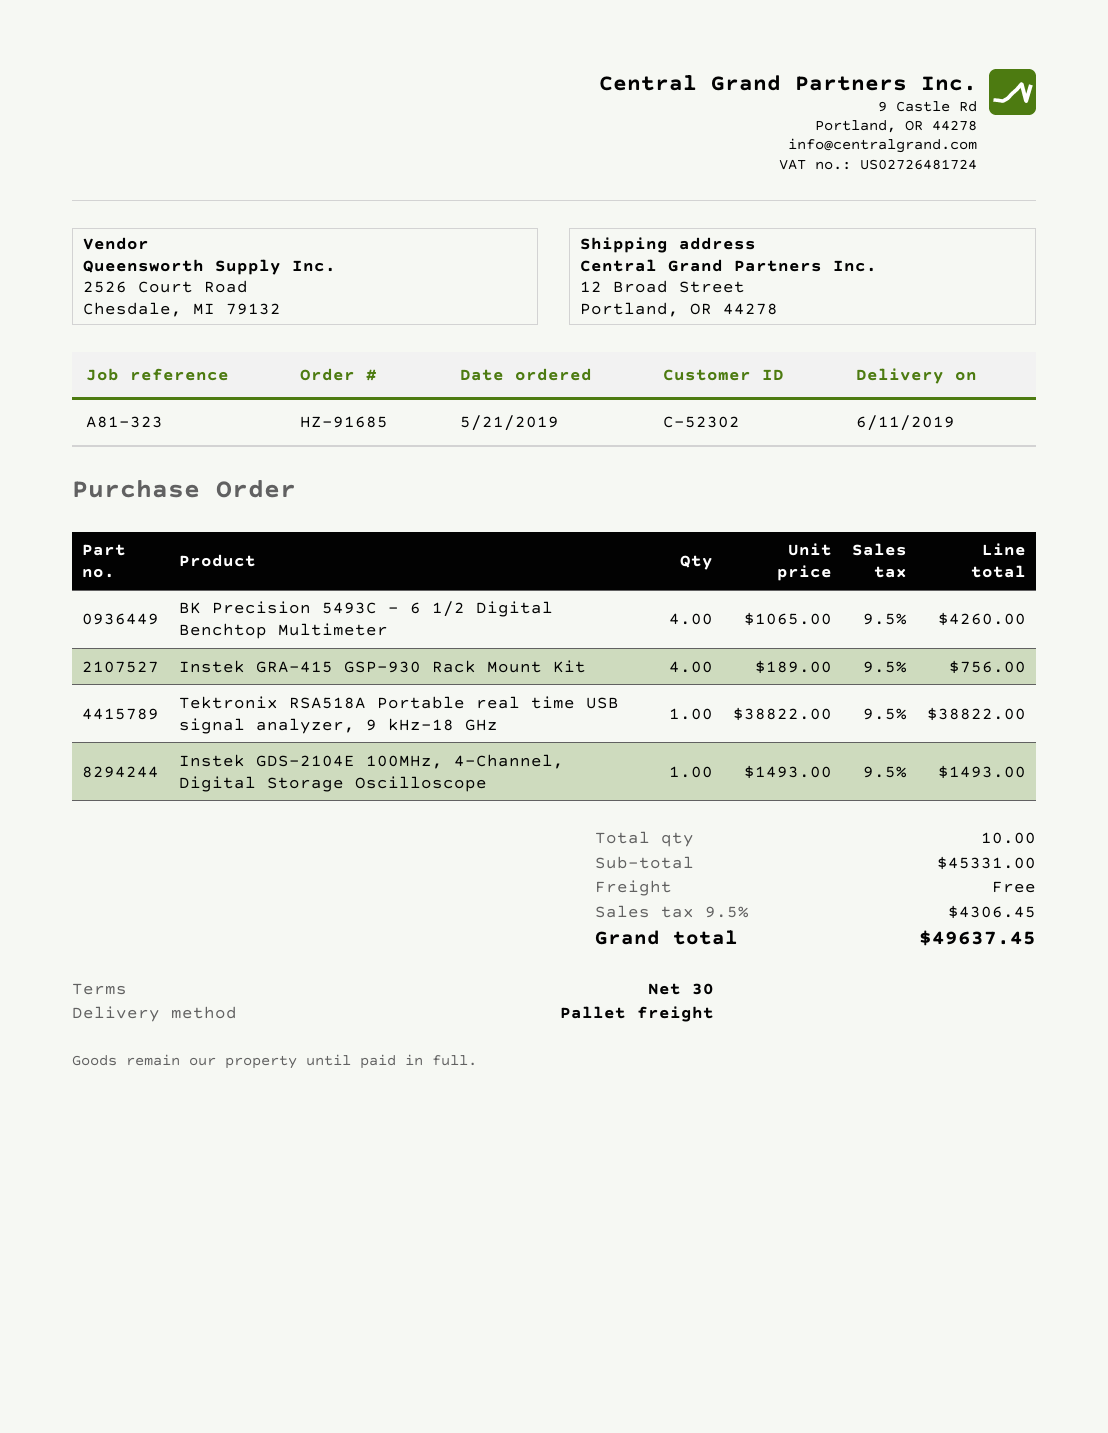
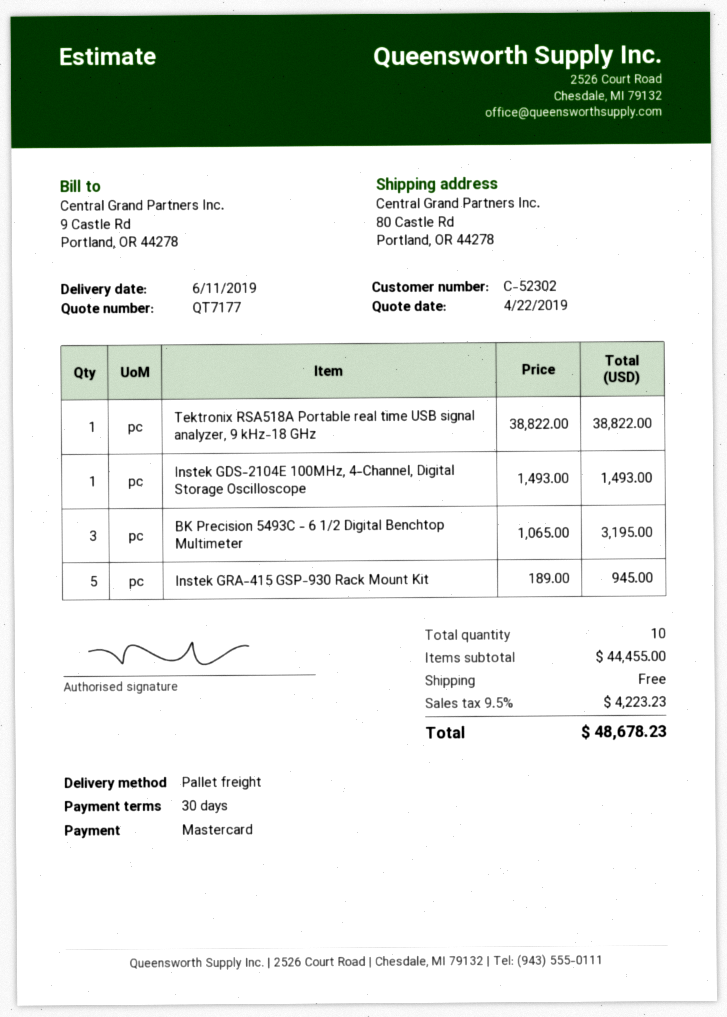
ship to: 12 Broad Street, Portland, OR 44278 -> 80 Castle Rd, Portland, OR 44278
BK Precision 5493C - 6 1/2 Digital Benchtop Multimeter: 4 x 1065.00 = 4260.00 -> 3 x 1065.00 = 3195.00
Instek GRA-415 GSP-930 Rack Mount Kit: 4 x 189.00 = 756.00 -> 5 x 189.00 = 945.00
subtotal: 45331.00 -> 44455.00
tax: 9.5% = 4306.45 -> 9.5% = 4223.23
total: 49637.45 -> 48678.23

